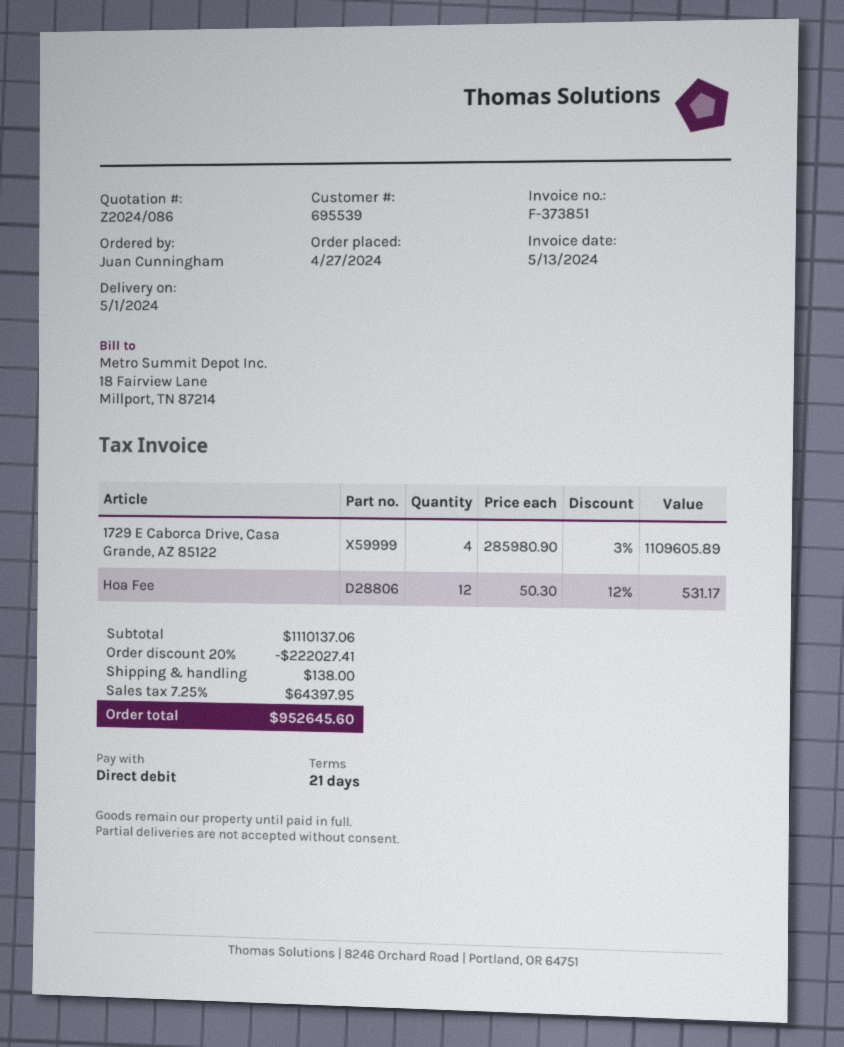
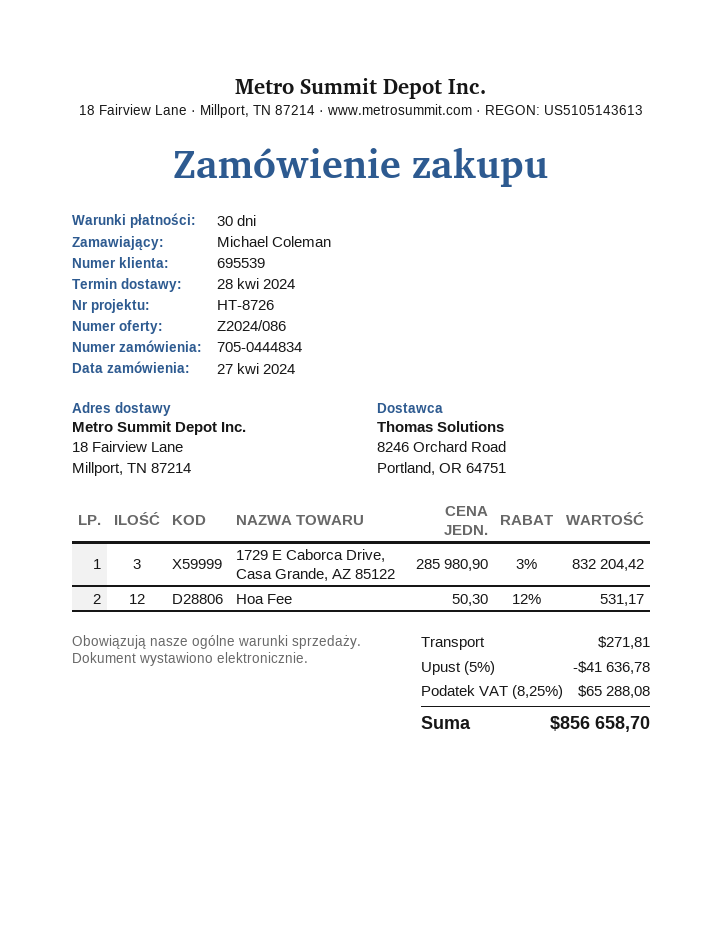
delivery date: 2024-05-01 -> 2024-04-28
payment terms: 21 days -> 30 days
ordered by: Juan Cunningham -> Michael Coleman
1729 E Caborca Drive, Casa Grande, AZ 85122: 4 x 285980.90 - 3% = 1109605.89 -> 3 x 285980.90 - 3% = 832204.42
discount: 20% = 222027.41 -> 5% = 41636.78
shipping: 138.00 -> 271.81
tax: 7.25% = 64397.95 -> 8.25% = 65288.08
total: 952645.60 -> 856658.70

